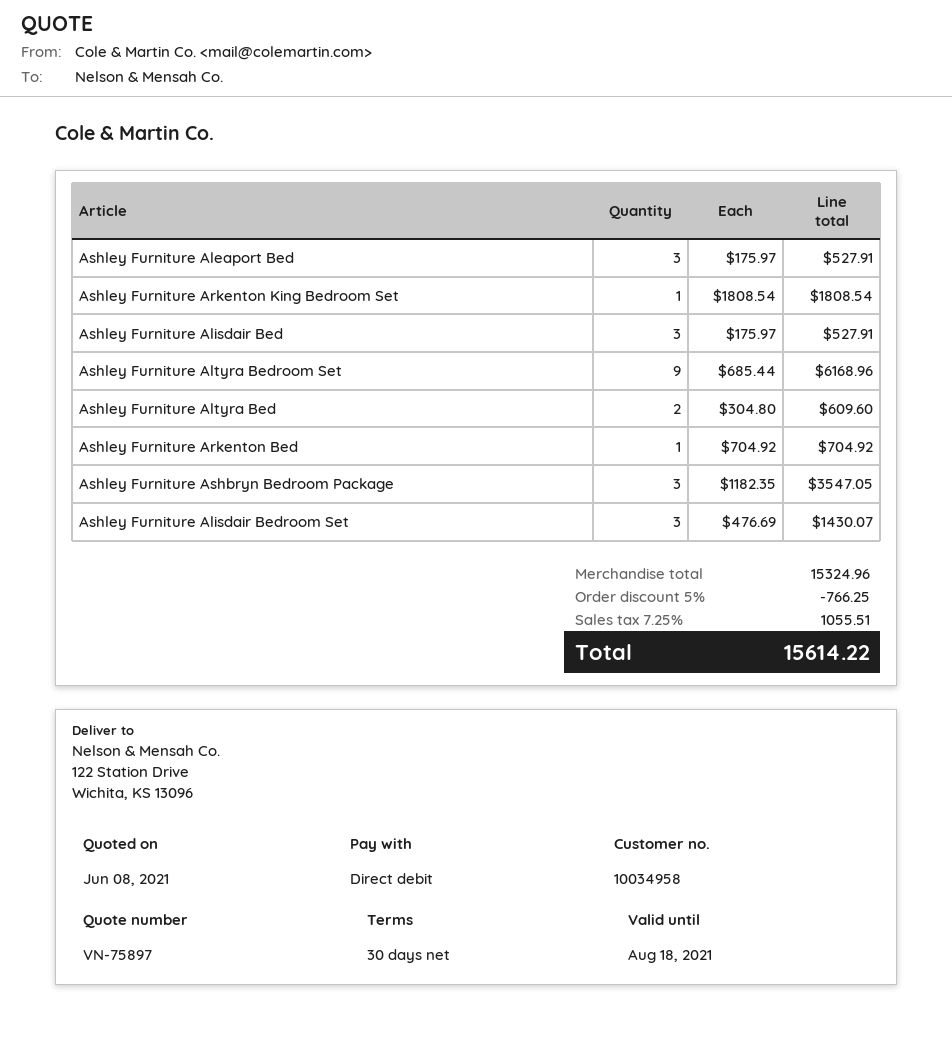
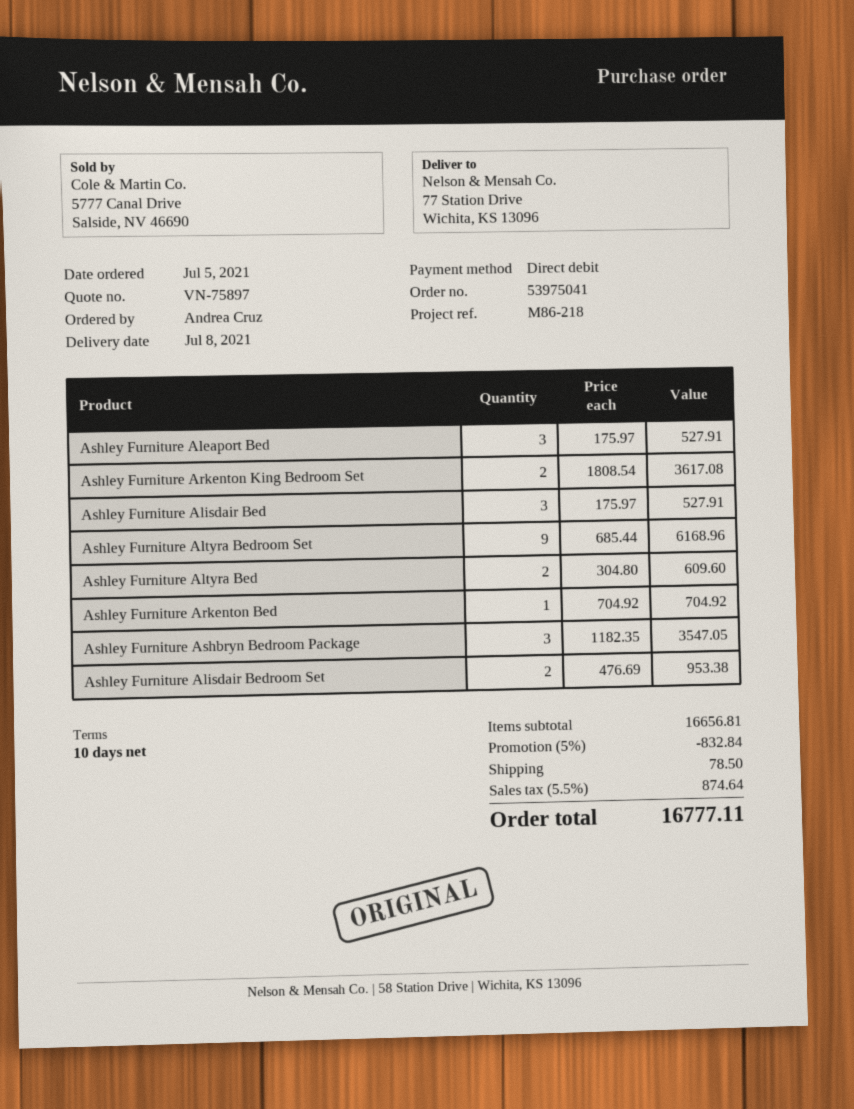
payment terms: 30 days -> 10 days
ship to: 122 Station Drive, Wichita, KS 13096 -> 77 Station Drive, Wichita, KS 13096
Ashley Furniture Arkenton King Bedroom Set: 1 x 1808.54 = 1808.54 -> 2 x 1808.54 = 3617.08
Ashley Furniture Alisdair Bedroom Set: 3 x 476.69 = 1430.07 -> 2 x 476.69 = 953.38
subtotal: 15324.96 -> 16656.81
discount: 5% = 766.25 -> 5% = 832.84
shipping: none -> 78.50
tax: 7.25% = 1055.51 -> 5.5% = 874.64
total: 15614.22 -> 16777.11

